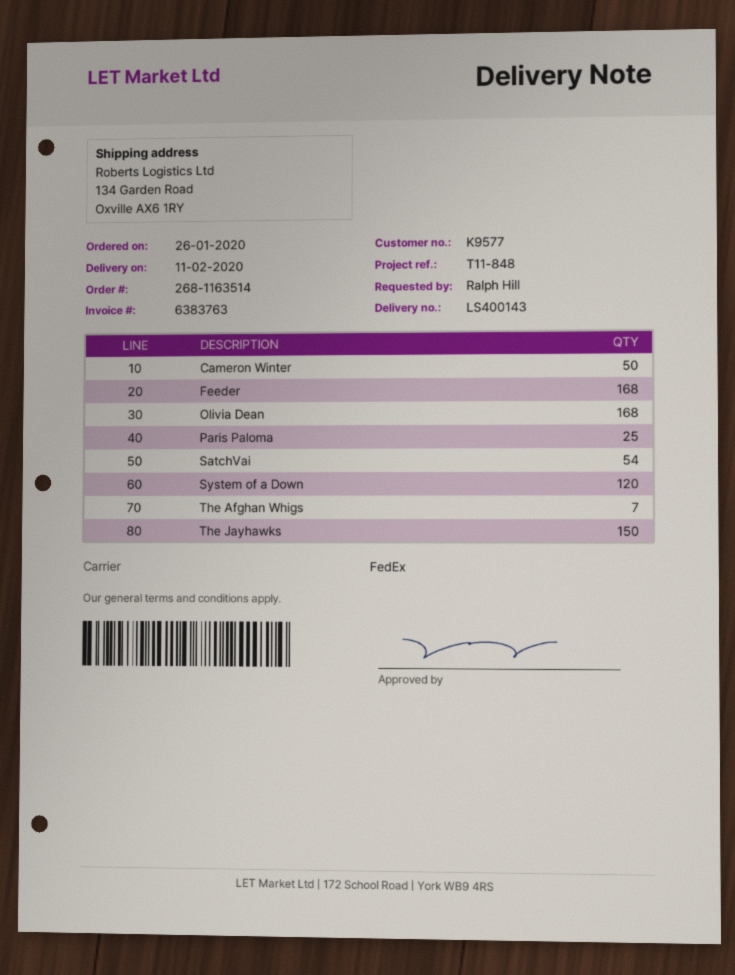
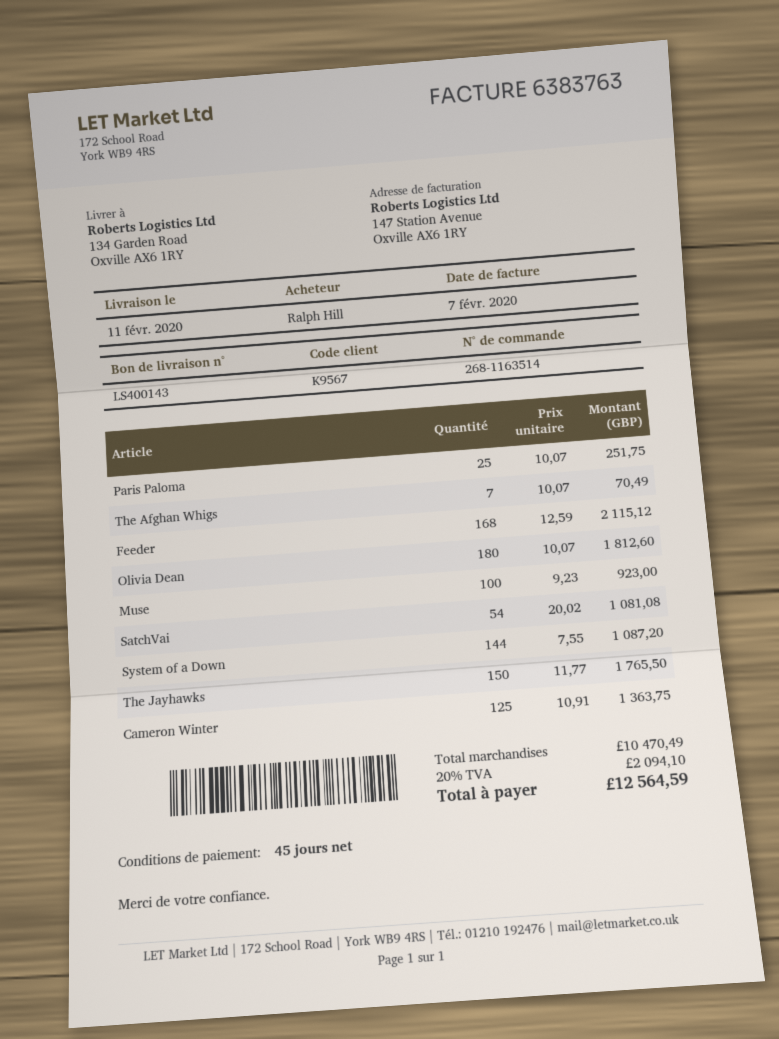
customer number: K9577 -> K9567
Cameron Winter: 50 -> 125
Olivia Dean: 168 -> 180
System of a Down: 120 -> 144
Muse: none -> 100

